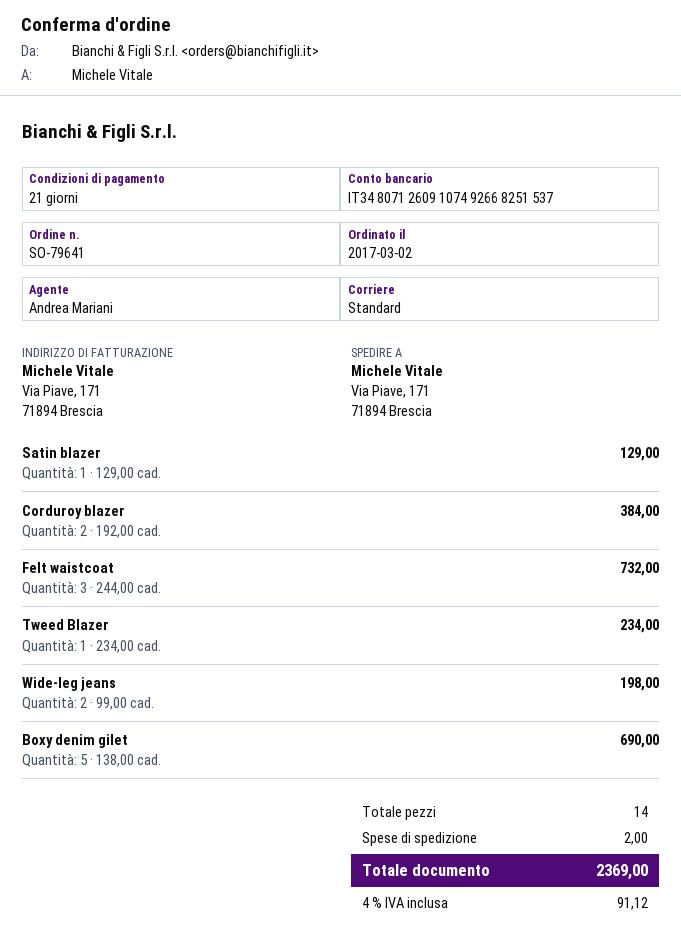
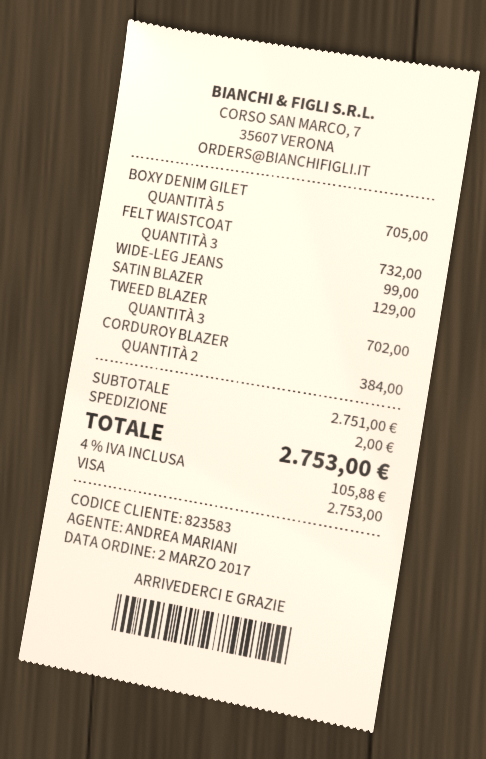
Tweed Blazer: 1 for 234.00 -> 3 for 702.00
Wide-leg jeans: 2 for 198.00 -> 1 for 99.00
Boxy denim gilet: 5 for 690.00 -> 5 for 705.00
tax: 4% = 91.12 -> 4% = 105.88
total: 2369.00 -> 2753.00

